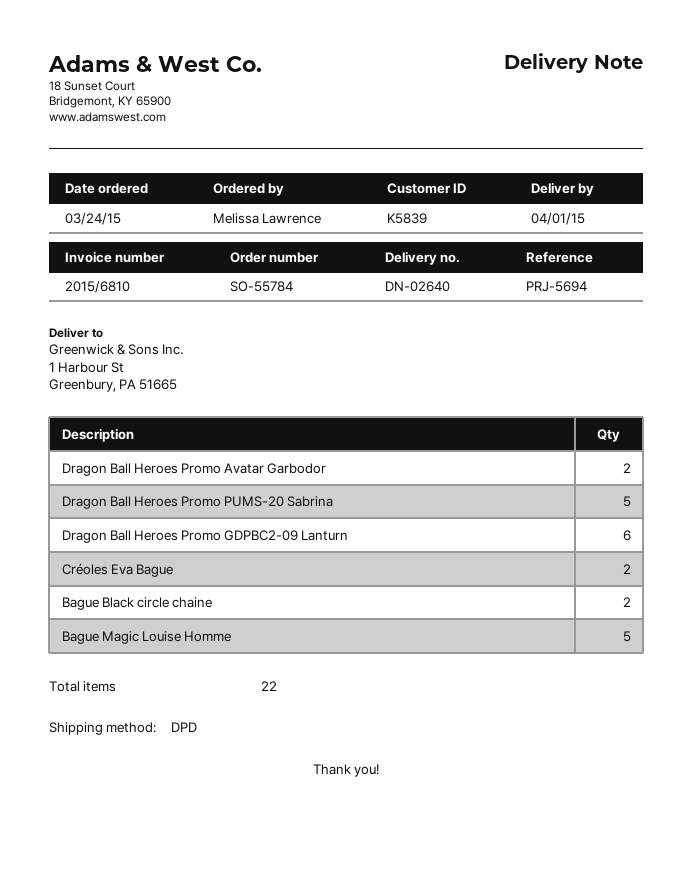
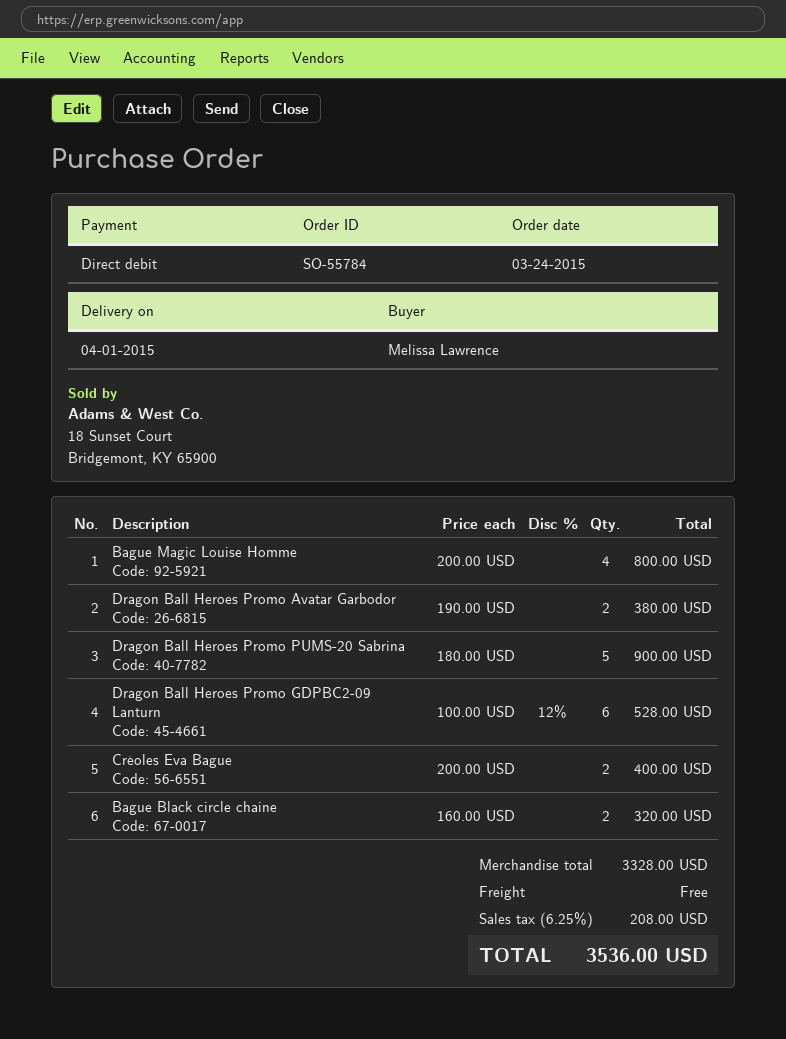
Bague Magic Louise Homme: 5 -> 4

